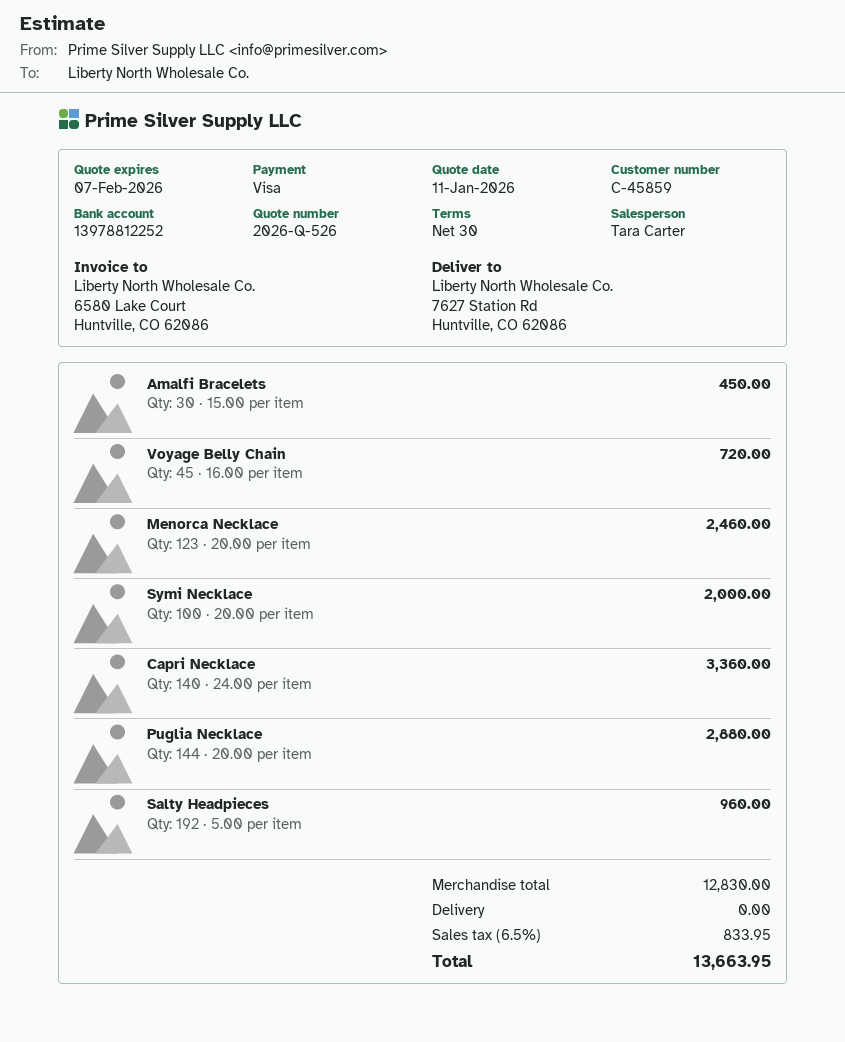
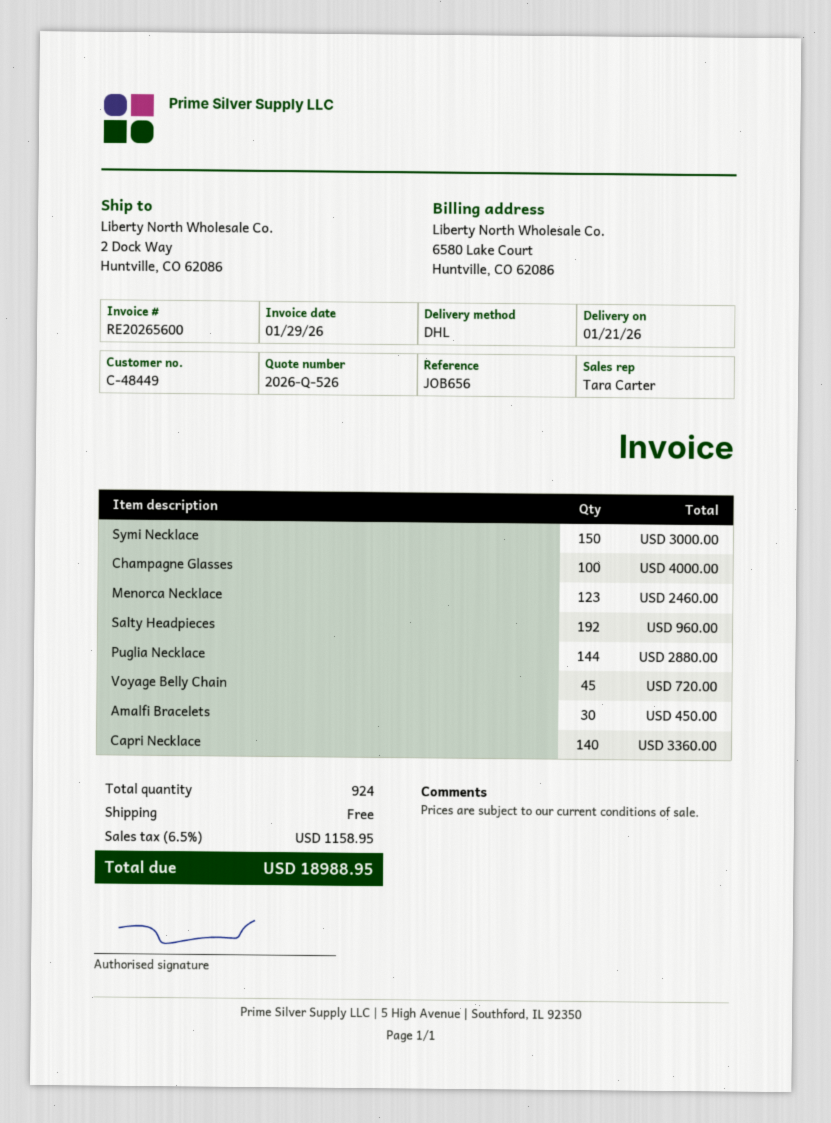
customer number: C-45859 -> C-48449
ship to: 7627 Station Rd, Huntville, CO 62086 -> 2 Dock Way, Huntville, CO 62086
Symi Necklace: 100 for 2000.00 -> 150 for 3000.00
Champagne Glasses: none -> 100 for 4000.00
tax: 6.5% = 833.95 -> 6.5% = 1158.95
total: 13663.95 -> 18988.95

